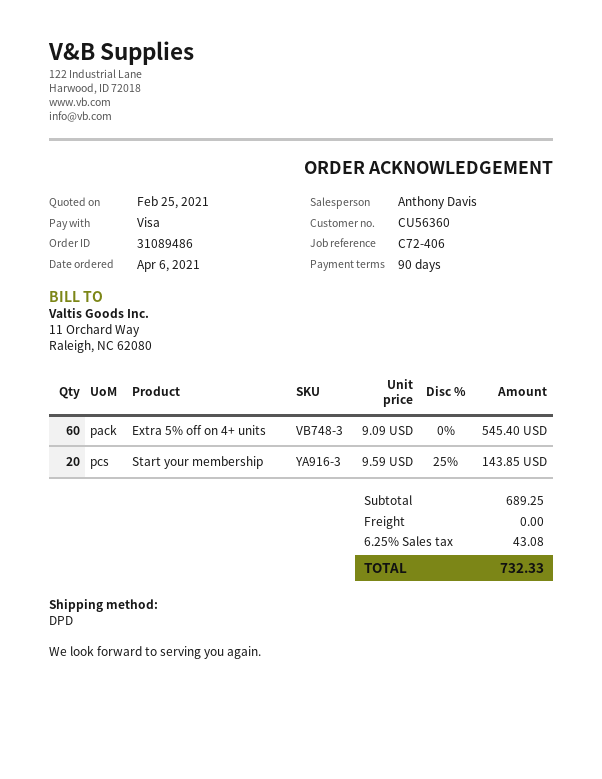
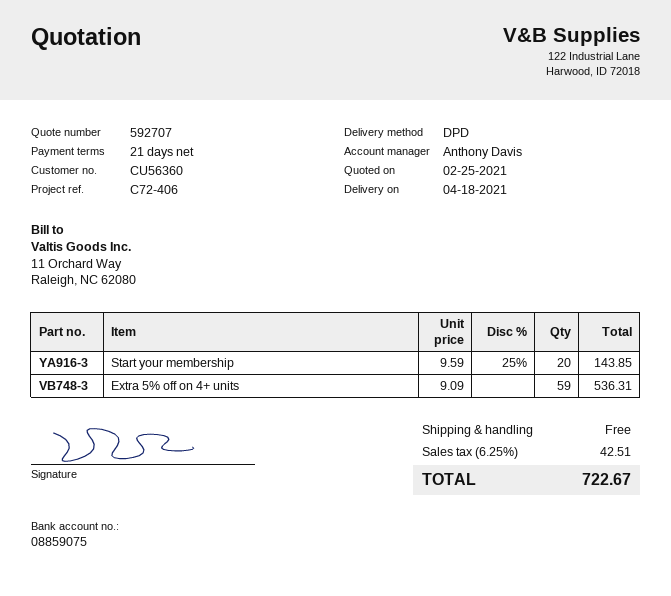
payment terms: 90 days -> 21 days
Extra 5% off on 4+ units: 60 x 9.09 = 545.40 -> 59 x 9.09 = 536.31
tax: 6.25% = 43.08 -> 6.25% = 42.51
total: 732.33 -> 722.67

